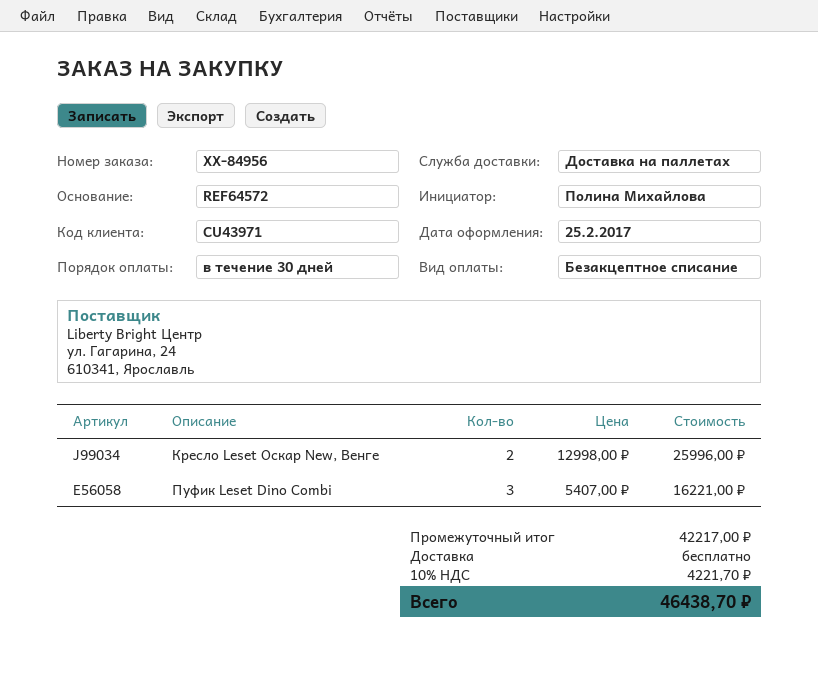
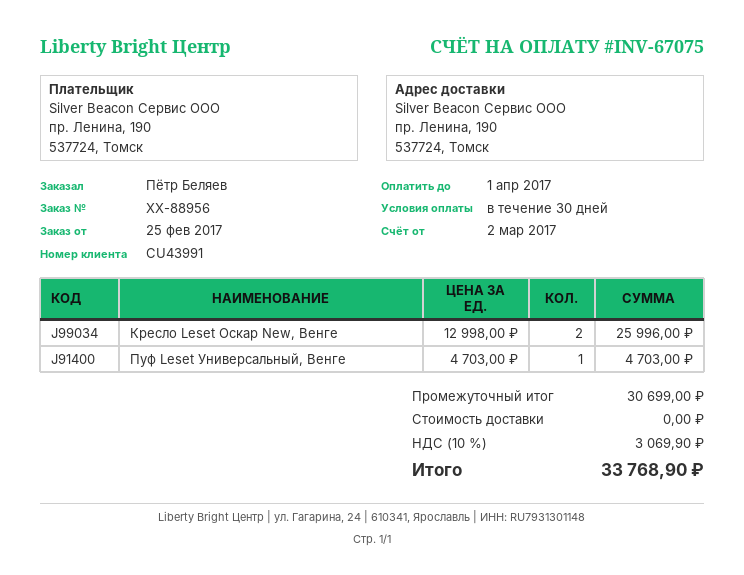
order number: XX-84956 -> XX-88956
customer number: CU43971 -> CU43991
ordered by: Полина Михайлова -> Пётр Беляев
Пуфик Leset Dino Combi: 3 x 5407.00 = 16221.00 -> none
Пуф Leset Универсальный, Венге: none -> 1 x 4703.00 = 4703.00
subtotal: 42217.00 -> 30699.00
tax: 10% = 4221.70 -> 10% = 3069.90
total: 46438.70 -> 33768.90

